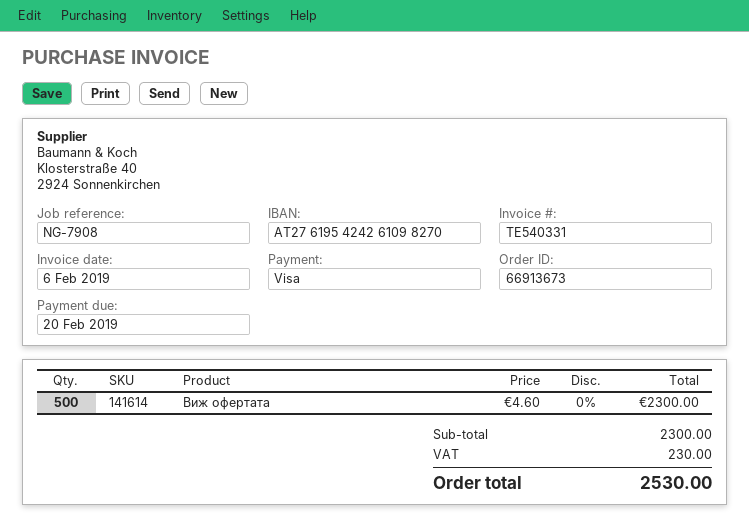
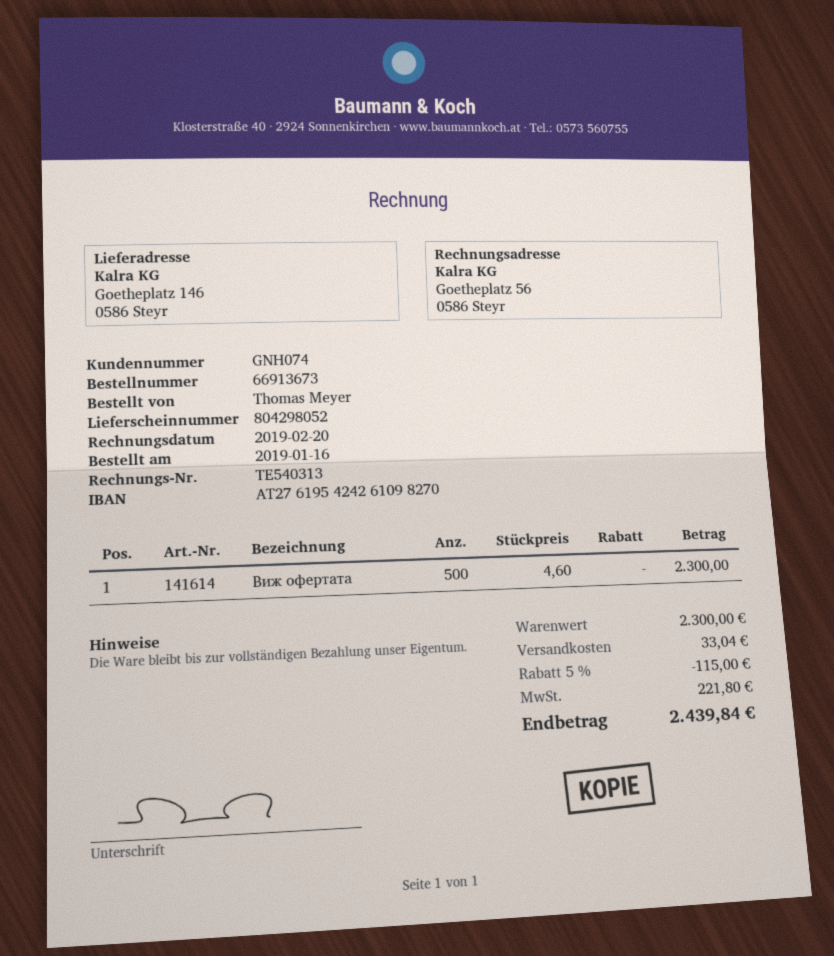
invoice number: TE540331 -> TE540313
invoice date: 2019-02-06 -> 2019-02-20
discount: none -> 5% = 115.00
shipping: none -> 33.04
tax: 230.00 -> 221.80
total: 2530.00 -> 2439.84

